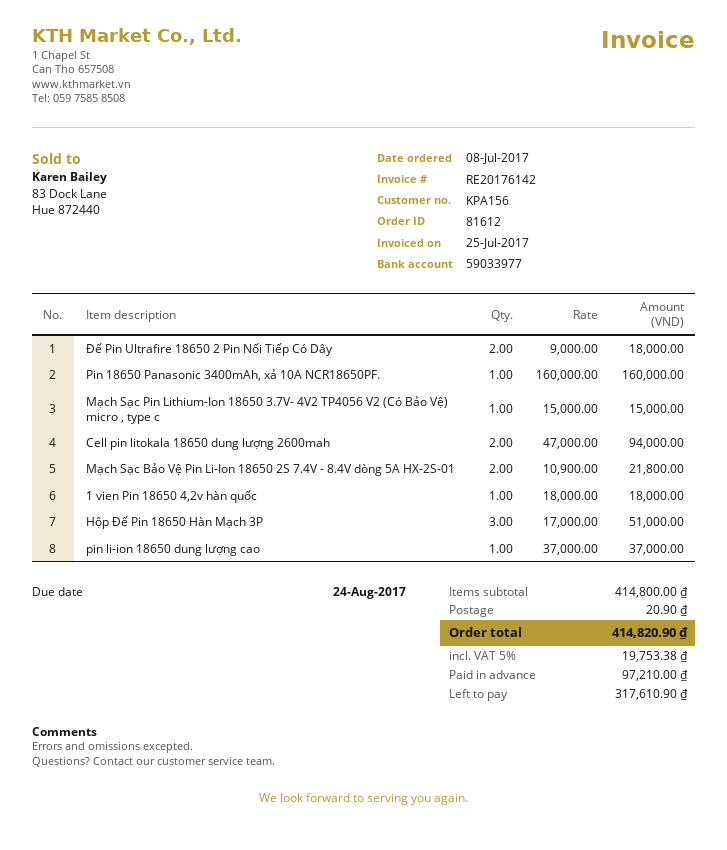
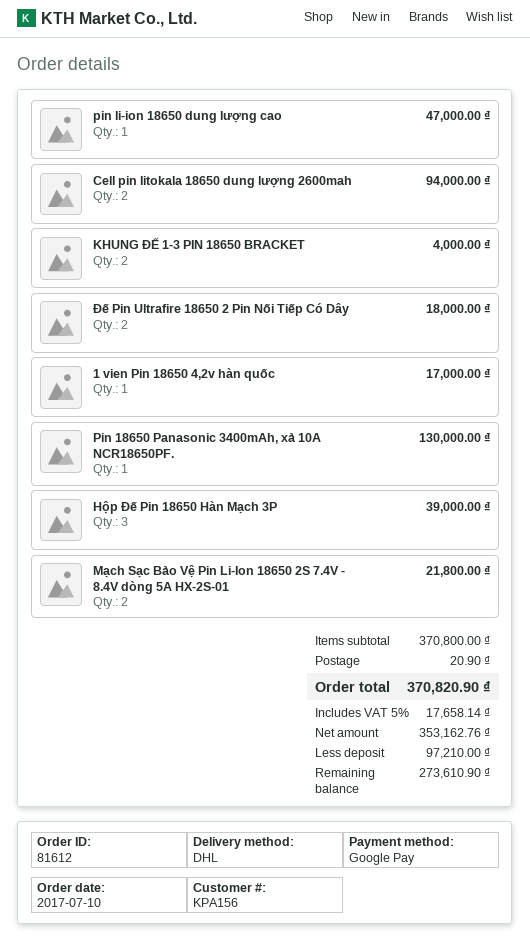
order date: 2017-07-08 -> 2017-07-10
Pin 18650 Panasonic 3400mAh, xả 10A NCR18650PF.: 1 for 160000.00 -> 1 for 130000.00
Mạch Sạc Pin Lithium-Ion 18650 3.7V- 4V2 TP4056 V2 (Có Bảo Vệ) micro , type c: 1 for 15000.00 -> none
1 vien Pin 18650 4,2v hàn quốc: 1 for 18000.00 -> 1 for 17000.00
Hộp Đế Pin 18650 Hàn Mạch 3P: 3 for 51000.00 -> 3 for 39000.00
pin li-ion 18650 dung lượng cao: 1 for 37000.00 -> 1 for 47000.00
KHUNG ĐẾ 1-3 PIN 18650 BRACKET: none -> 2 for 4000.00
subtotal: 414800.00 -> 370800.00
tax: 5% = 19753.38 -> 5% = 17658.14
total: 414820.90 -> 370820.90
balance: 317610.90 -> 273610.90

